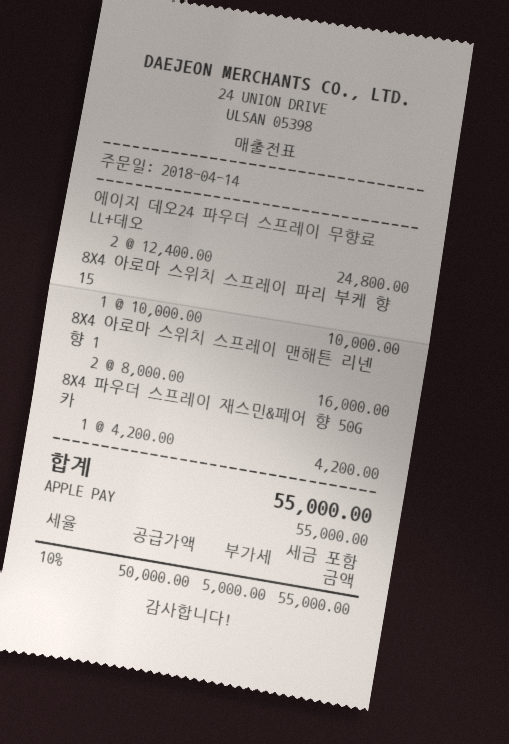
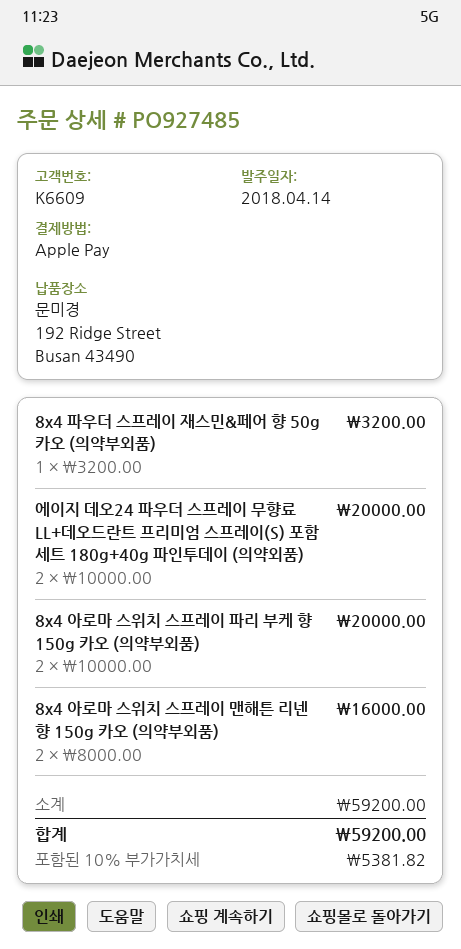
에이지 데오24 파우더 스프레이 무향료 LL+데오: 2 x 12400.00 = 24800.00 -> 2 x 10000.00 = 20000.00
8X4 아로마 스위치 스프레이 파리 부케 향 15: 1 x 10000.00 = 10000.00 -> 2 x 10000.00 = 20000.00
8X4 파우더 스프레이 재스민&페어 향 50G 카: 1 x 4200.00 = 4200.00 -> 1 x 3200.00 = 3200.00
tax: 10% = 5000.00 -> 10% = 5381.82
total: 55000.00 -> 59200.00

